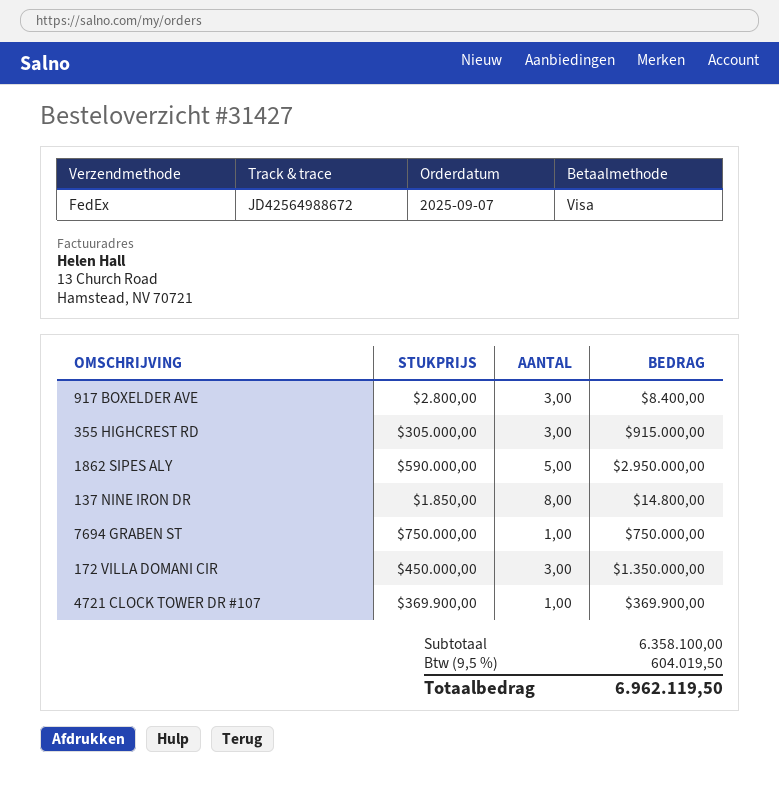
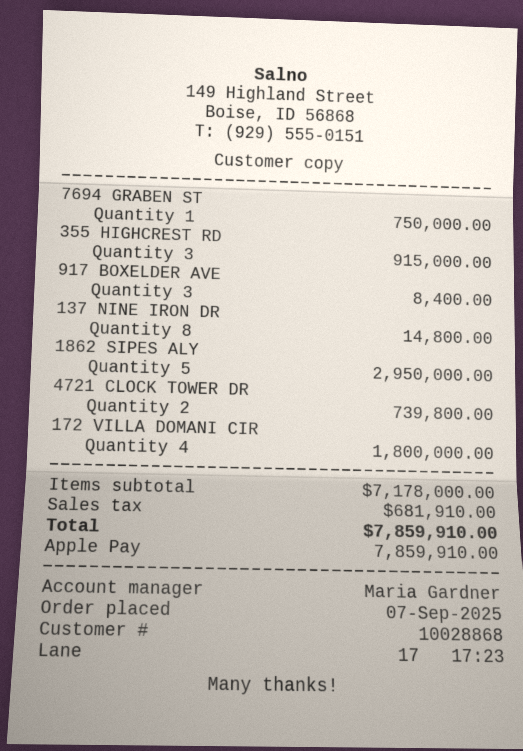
payment method: Visa -> Apple Pay
172 VILLA DOMANI CIR: 3 for 1350000.00 -> 4 for 1800000.00
4721 CLOCK TOWER DR #107: 1 for 369900.00 -> 2 for 739800.00
subtotal: 6358100.00 -> 7178000.00
tax: 604019.50 -> 681910.00
total: 6962119.50 -> 7859910.00

